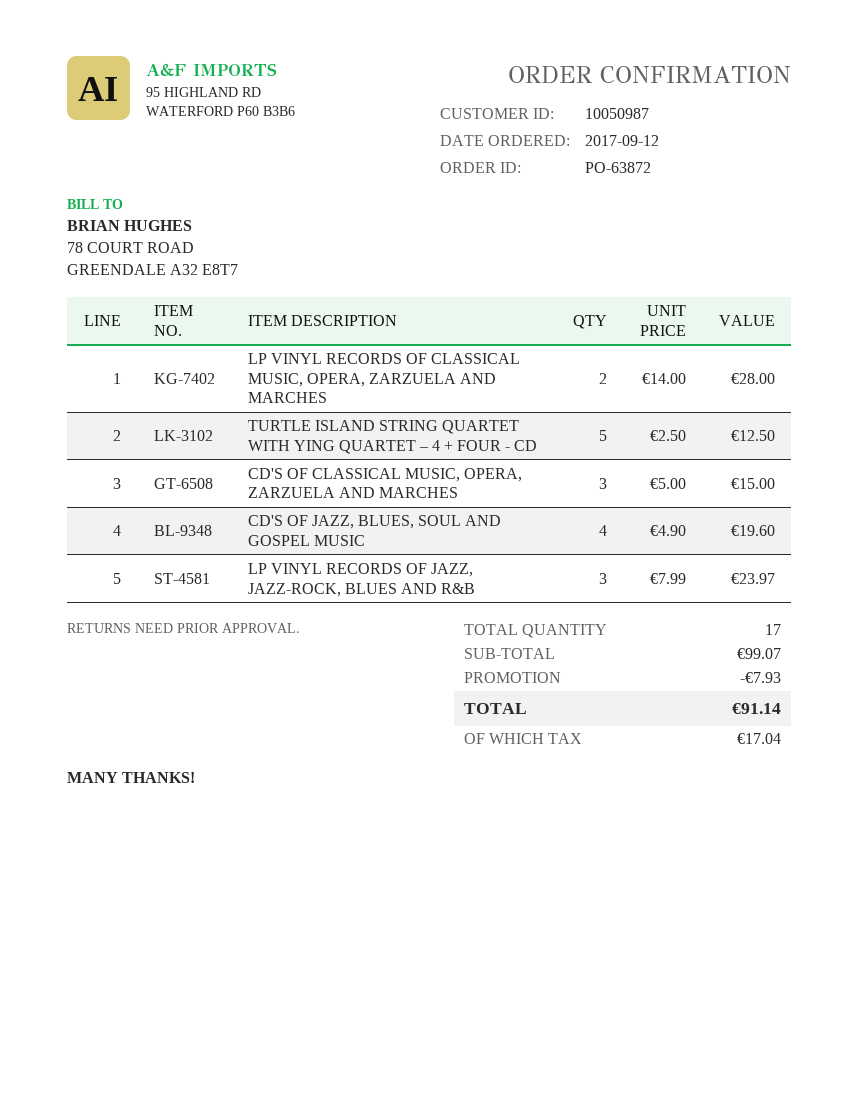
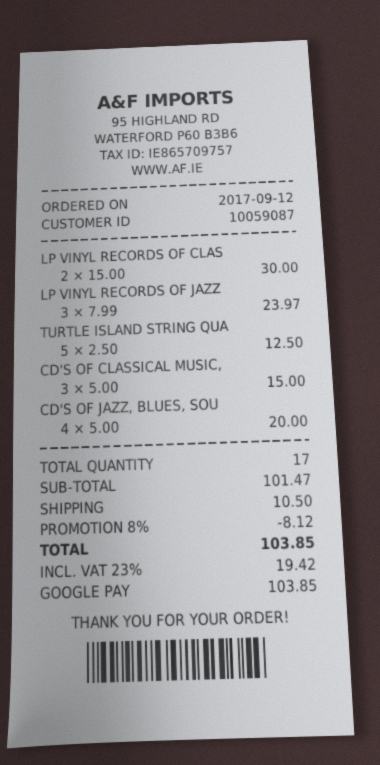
customer number: 10050987 -> 10059087
LP VINYL RECORDS OF CLASSICAL MUSIC, OPERA, ZARZUELA AND MARCHES: 2 x 14.00 = 28.00 -> 2 x 15.00 = 30.00
CD'S OF JAZZ, BLUES, SOUL AND GOSPEL MUSIC: 4 x 4.90 = 19.60 -> 4 x 5.00 = 20.00
subtotal: 99.07 -> 101.47
discount: 7.93 -> 8.12
shipping: none -> 10.50
tax: 17.04 -> 19.42
total: 91.14 -> 103.85

